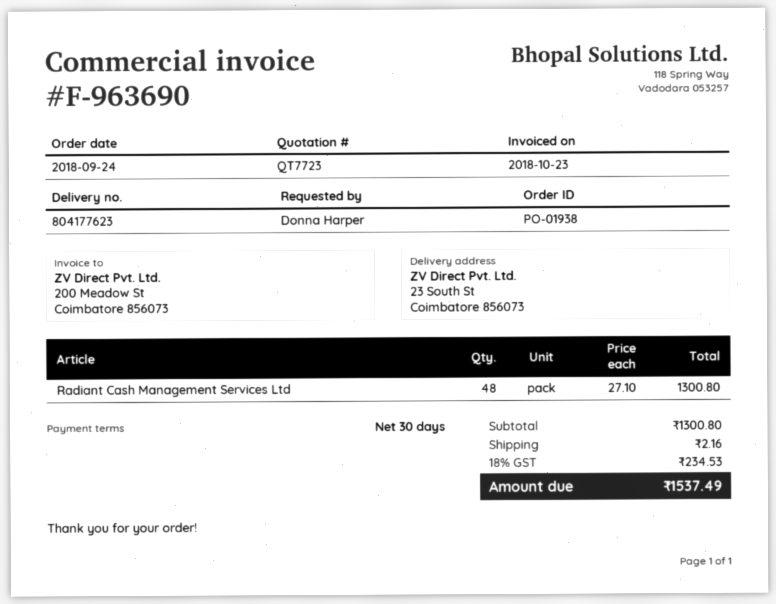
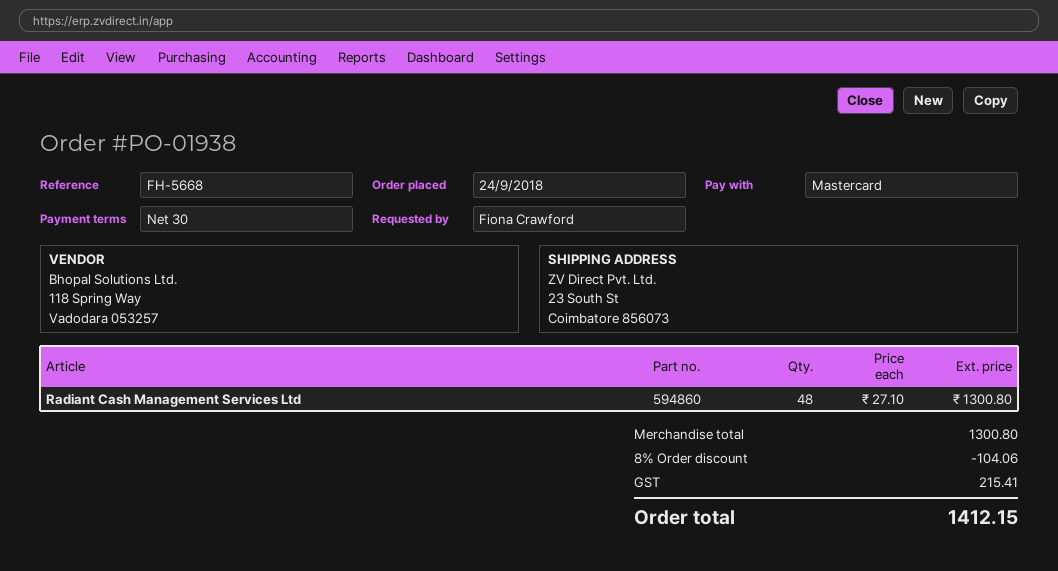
ordered by: Donna Harper -> Fiona Crawford
discount: none -> 8% = 104.06
shipping: 2.16 -> none
tax: 234.53 -> 215.41
total: 1537.49 -> 1412.15

